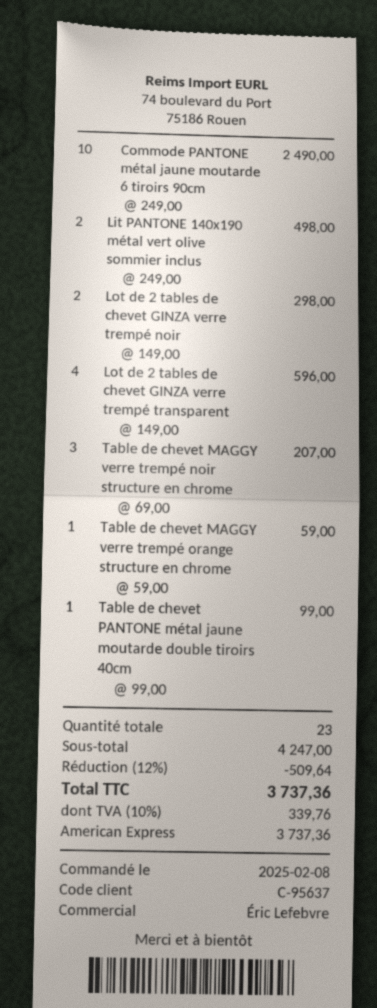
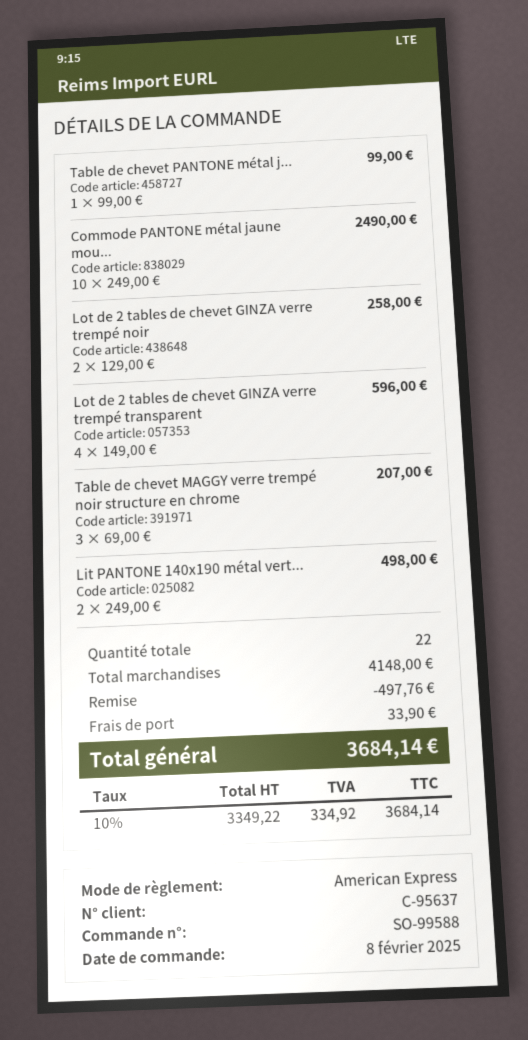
Lot de 2 tables de chevet GINZA verre trempé noir: 2 x 149.00 = 298.00 -> 2 x 129.00 = 258.00
Table de chevet MAGGY verre trempé orange structure en chrome: 1 x 59.00 = 59.00 -> none
total quantity: 23 -> 22
subtotal: 4247.00 -> 4148.00
discount: 509.64 -> 497.76
shipping: none -> 33.90
tax: 10% = 339.76 -> 10% = 334.92
total: 3737.36 -> 3684.14

